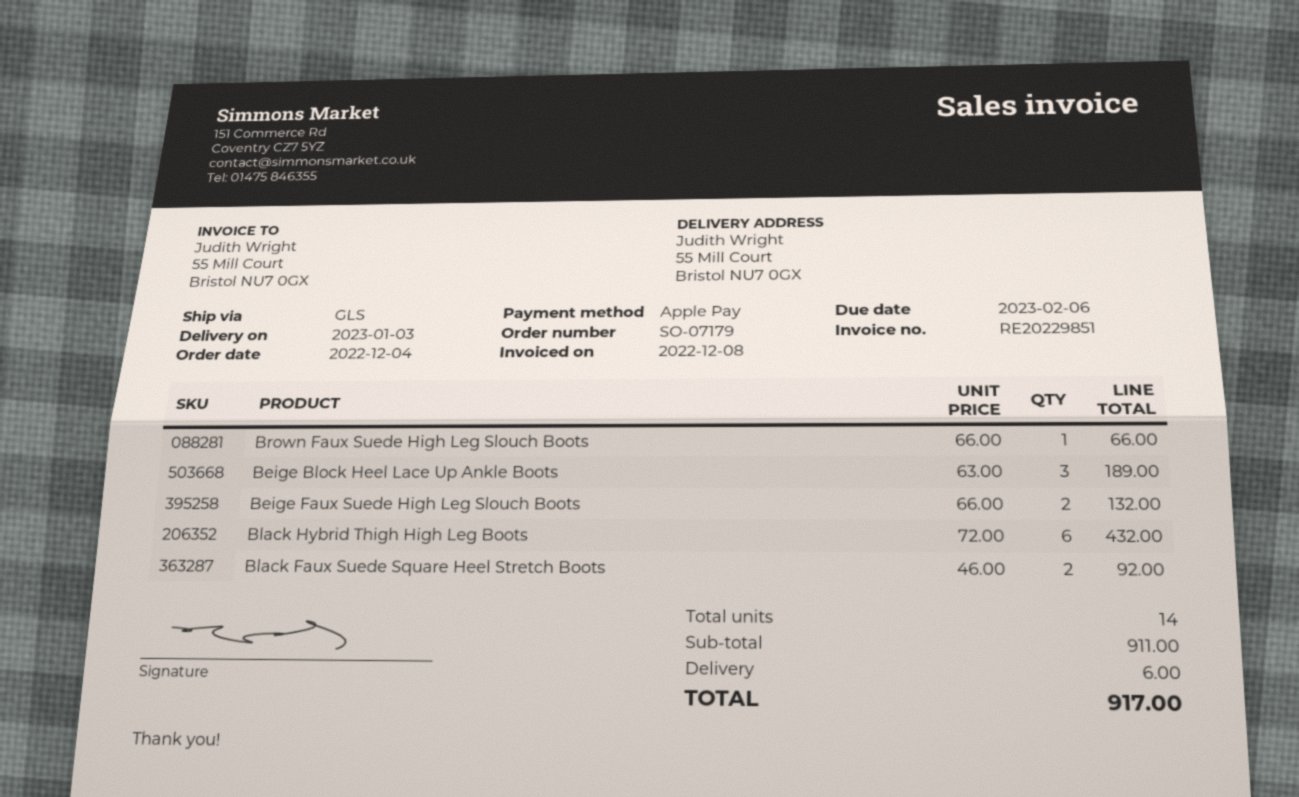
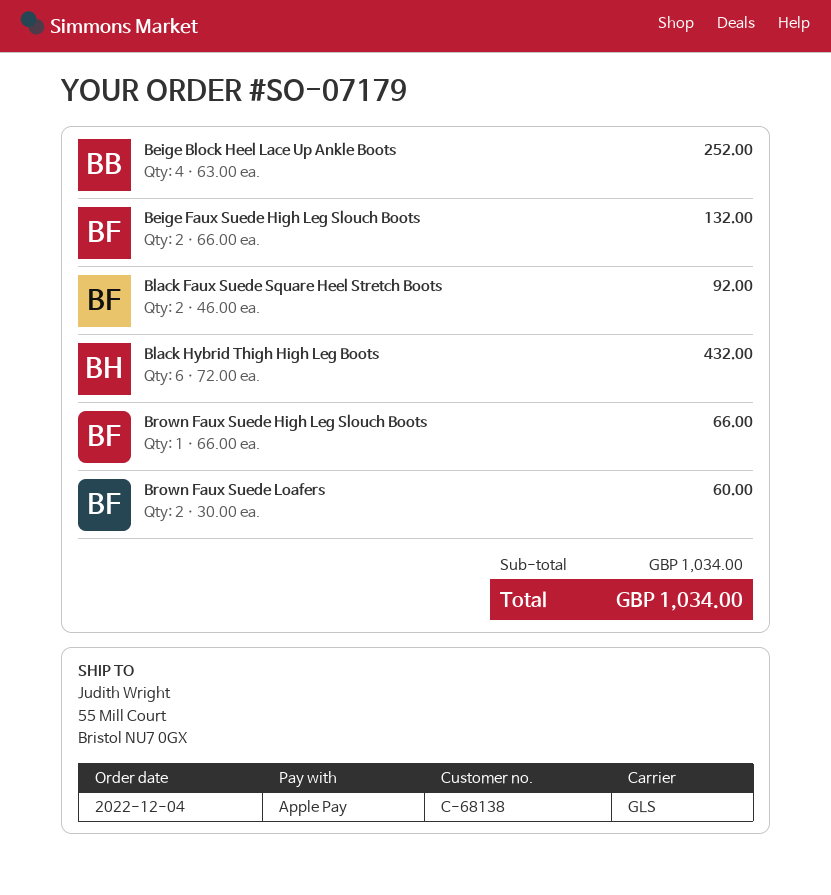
Beige Block Heel Lace Up Ankle Boots: 3 x 63.00 = 189.00 -> 4 x 63.00 = 252.00
Brown Faux Suede Loafers: none -> 2 x 30.00 = 60.00
subtotal: 911.00 -> 1034.00
shipping: 6.00 -> none
total: 917.00 -> 1034.00

